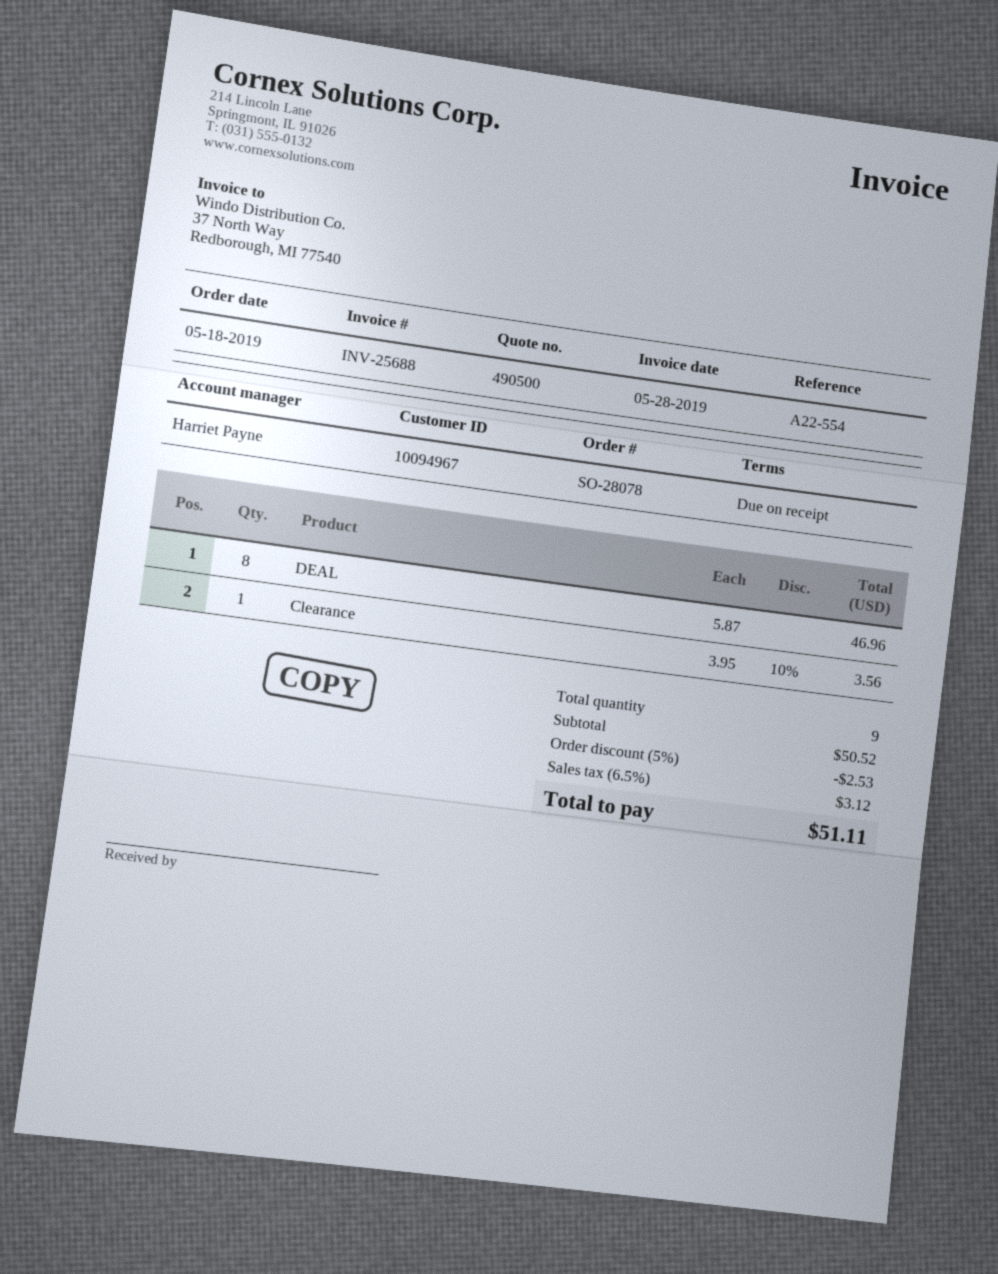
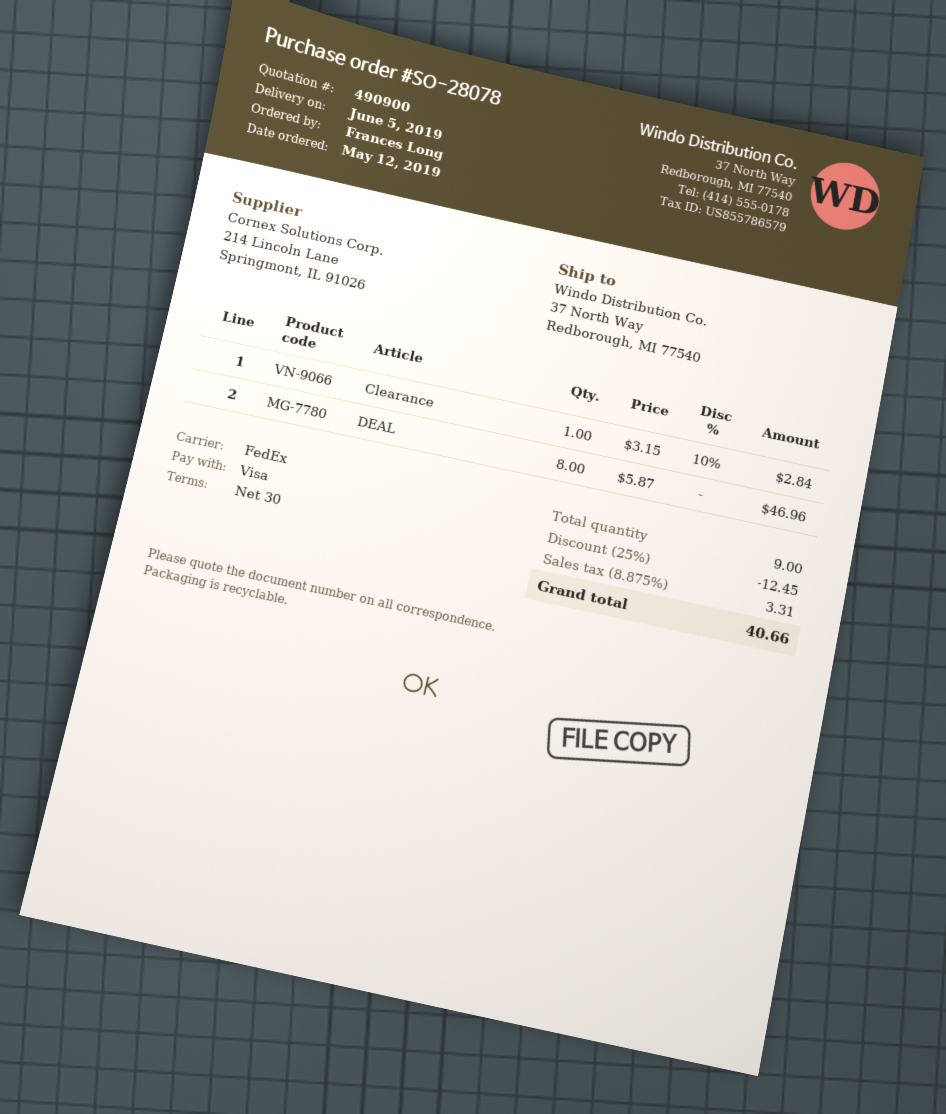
quote number: 490500 -> 490900
order date: 2019-05-18 -> 2019-05-12
payment terms: on receipt -> 30 days
Clearance: 1 x 3.95 - 10% = 3.56 -> 1 x 3.15 - 10% = 2.84
discount: 5% = 2.53 -> 25% = 12.45
tax: 6.5% = 3.12 -> 8.875% = 3.31
total: 51.11 -> 40.66

